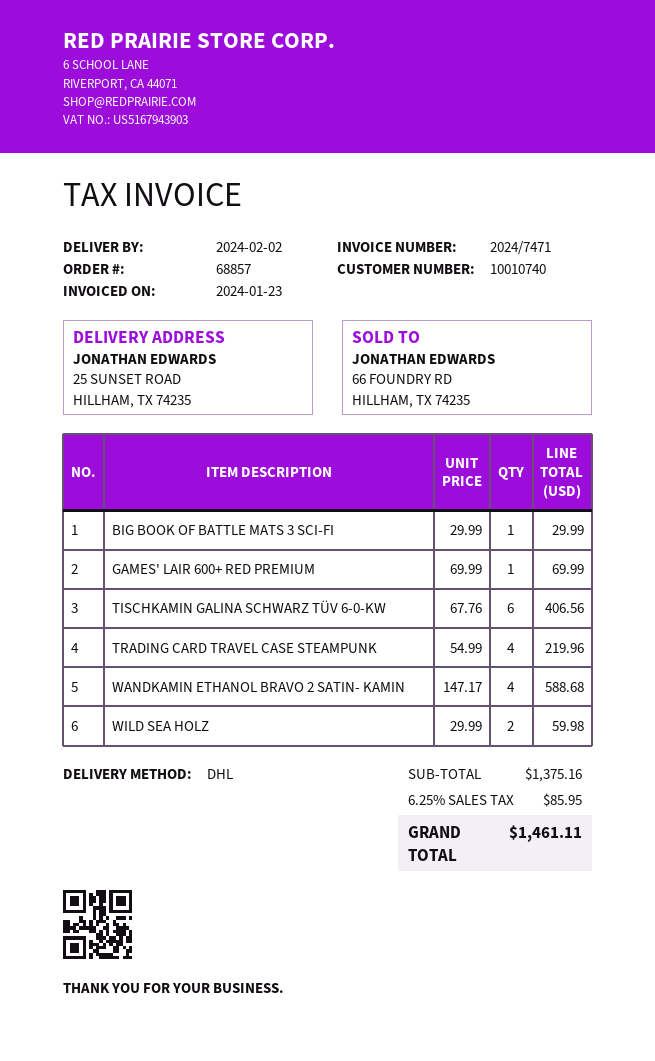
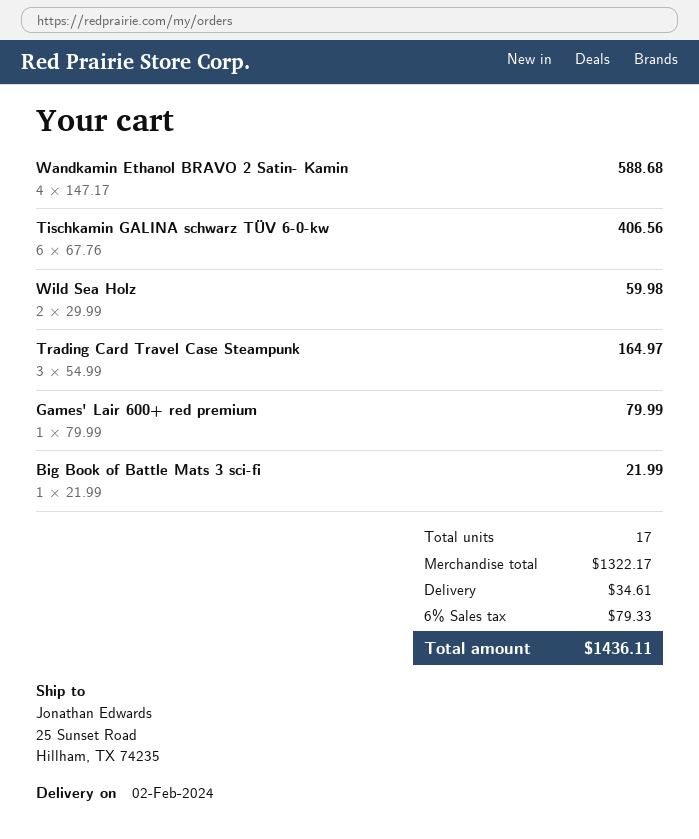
BIG BOOK OF BATTLE MATS 3 SCI-FI: 1 x 29.99 = 29.99 -> 1 x 21.99 = 21.99
GAMES' LAIR 600+ RED PREMIUM: 1 x 69.99 = 69.99 -> 1 x 79.99 = 79.99
TRADING CARD TRAVEL CASE STEAMPUNK: 4 x 54.99 = 219.96 -> 3 x 54.99 = 164.97
subtotal: 1375.16 -> 1322.17
shipping: none -> 34.61
tax: 6.25% = 85.95 -> 6% = 79.33
total: 1461.11 -> 1436.11

